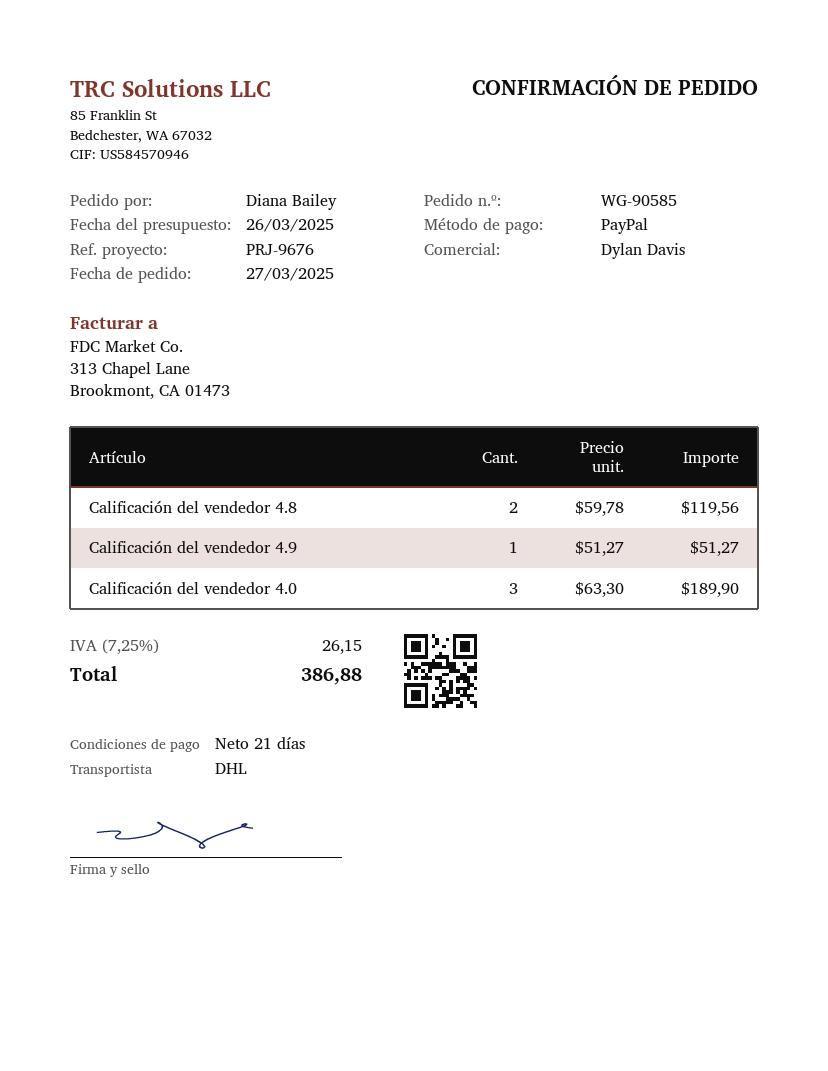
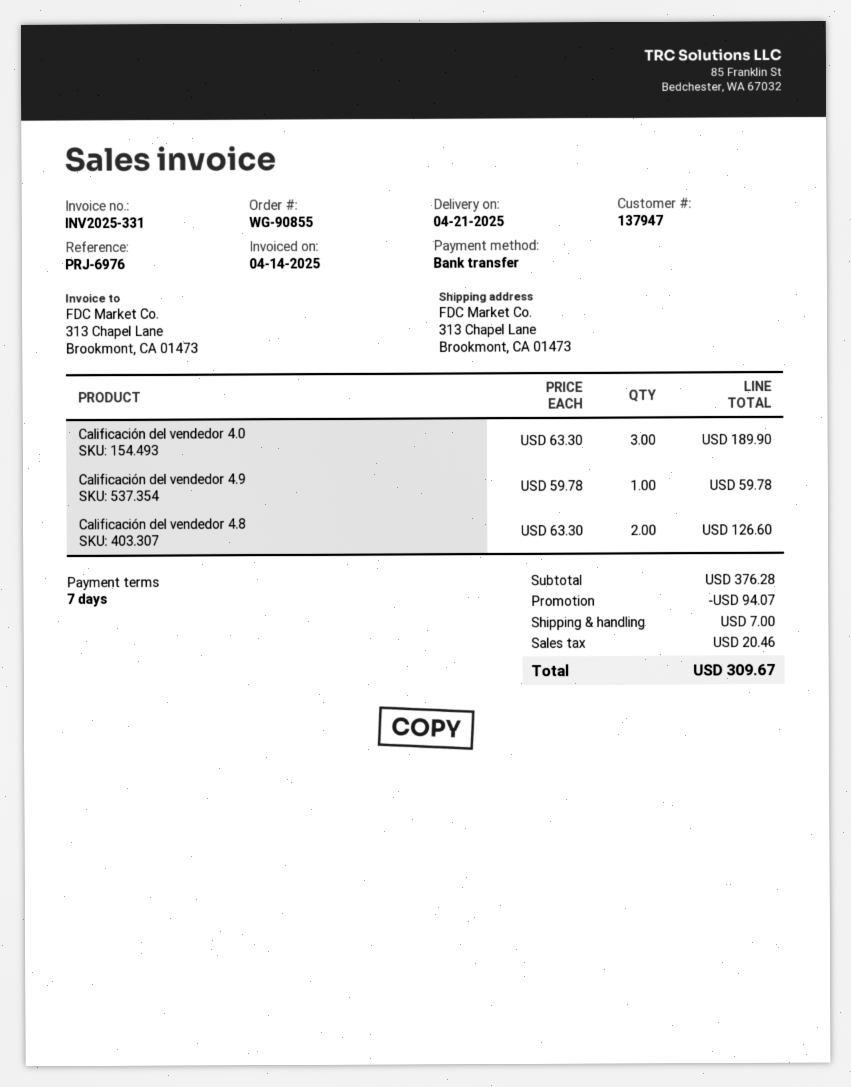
order number: WG-90585 -> WG-90855
payment terms: 21 days -> 7 days
reference: PRJ-9676 -> PRJ-6976
payment method: PayPal -> bank transfer
Calificación del vendedor 4.8: 2 x 59.78 = 119.56 -> 2 x 63.30 = 126.60
Calificación del vendedor 4.9: 1 x 51.27 = 51.27 -> 1 x 59.78 = 59.78
discount: none -> 94.07
shipping: none -> 7.00
tax: 26.15 -> 20.46
total: 386.88 -> 309.67

